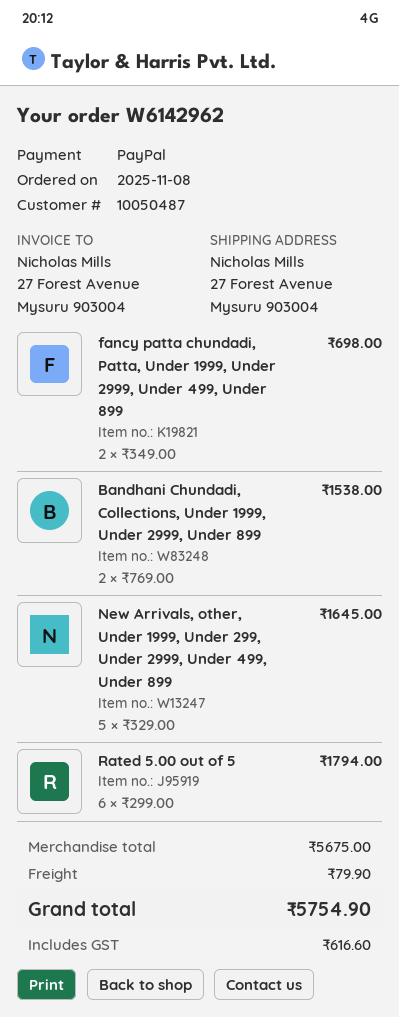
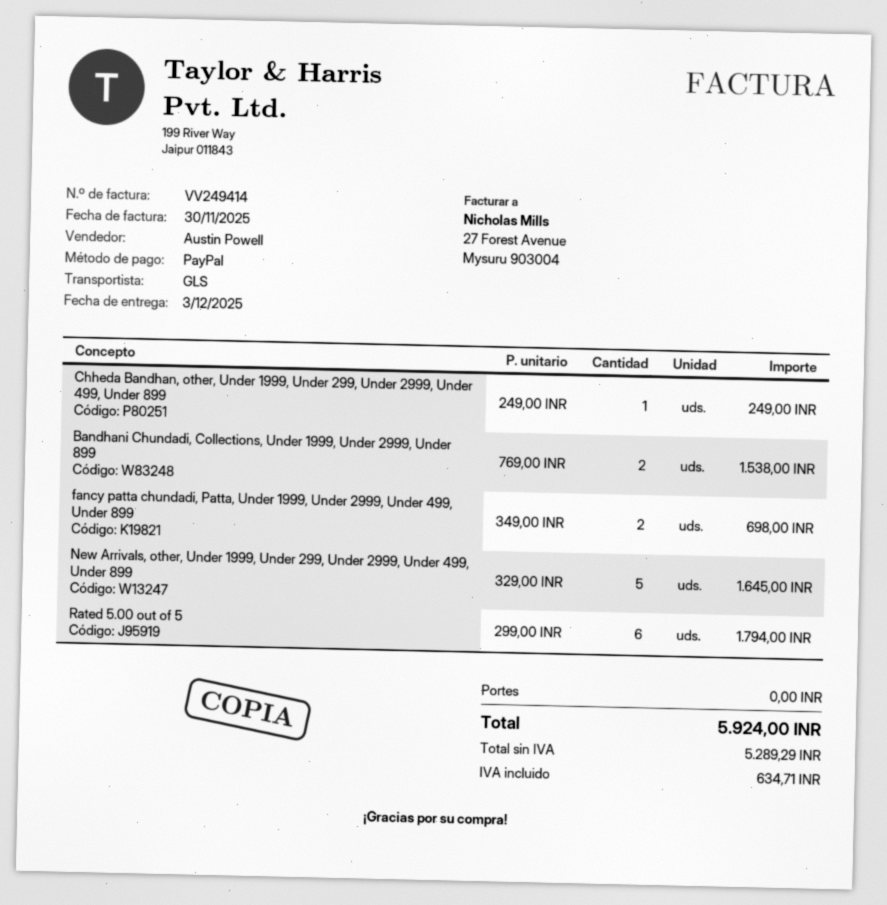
Chheda Bandhan, other, Under 1999, Under 299, Under 2999, Under 499, Under 899: none -> 1 x 249.00 = 249.00
shipping: 79.90 -> 0.00
tax: 616.60 -> 634.71
total: 5754.90 -> 5924.00

